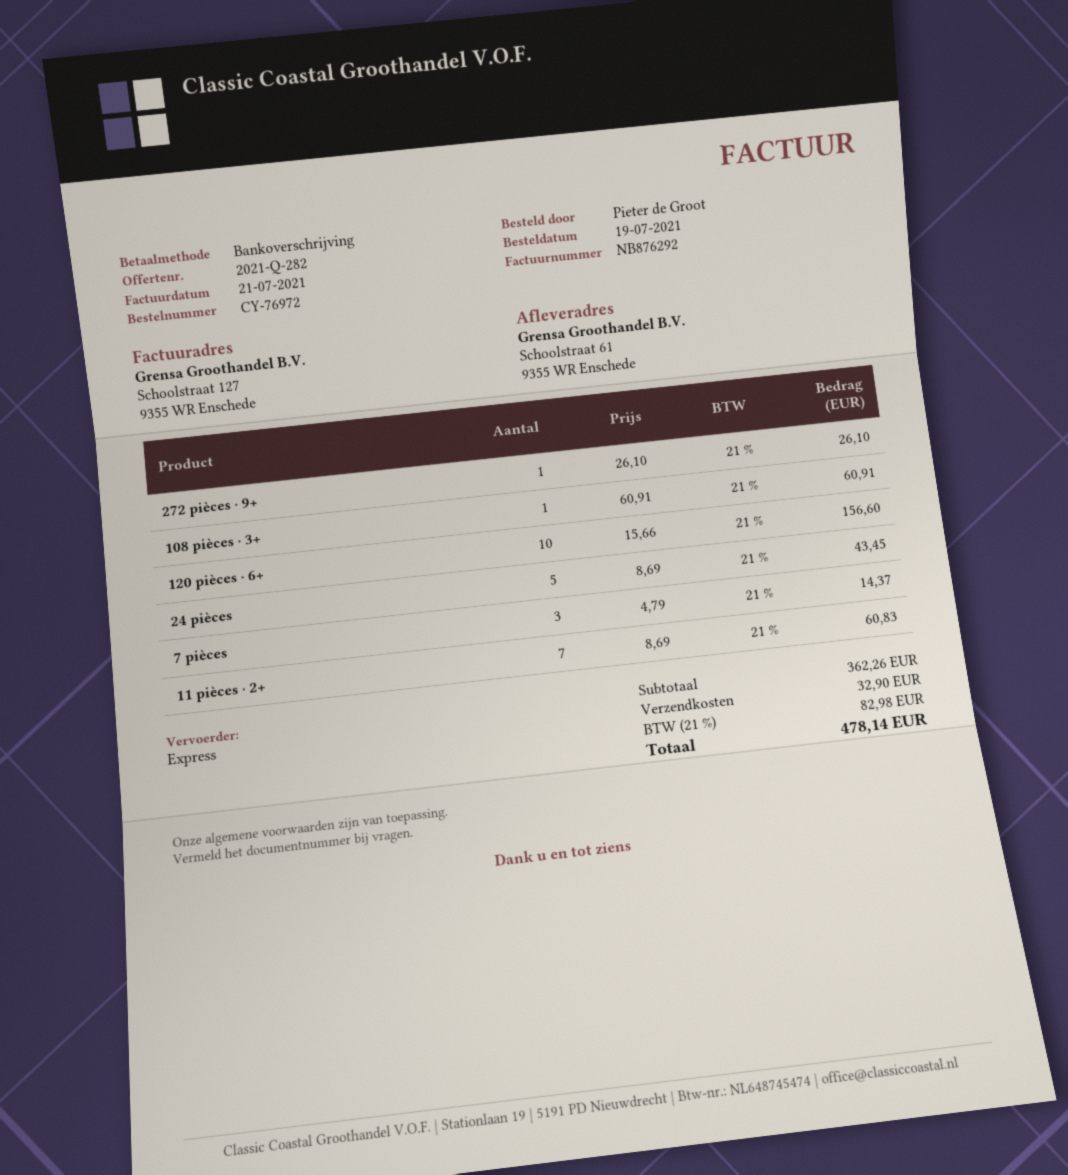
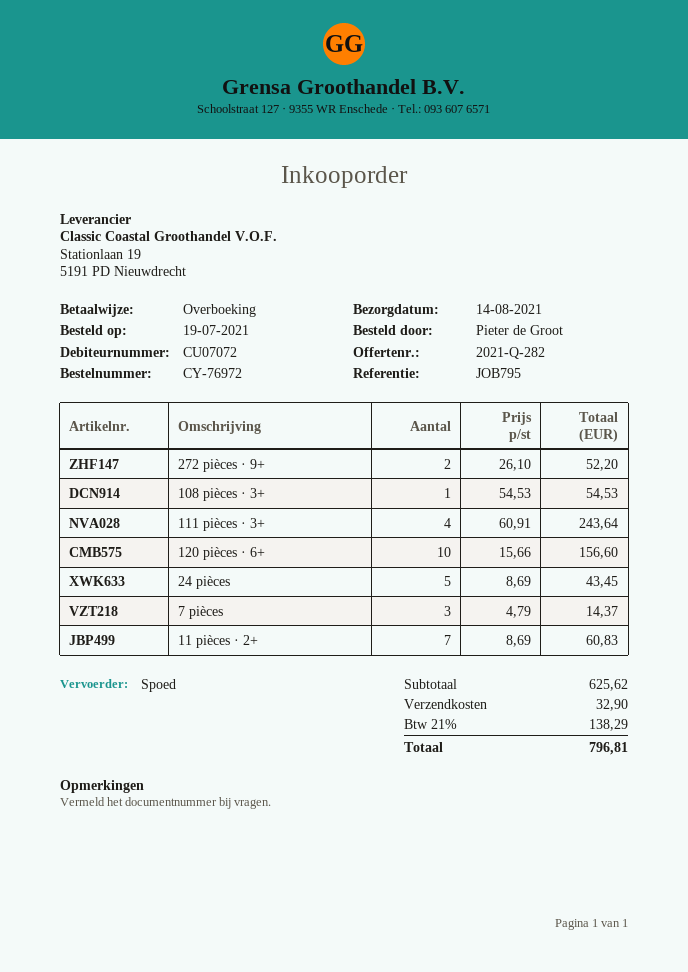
272 pièces · 9+: 1 x 26.10 = 26.10 -> 2 x 26.10 = 52.20
108 pièces · 3+: 1 x 60.91 = 60.91 -> 1 x 54.53 = 54.53
111 pièces · 3+: none -> 4 x 60.91 = 243.64
subtotal: 362.26 -> 625.62
tax: 21% = 82.98 -> 21% = 138.29
total: 478.14 -> 796.81

